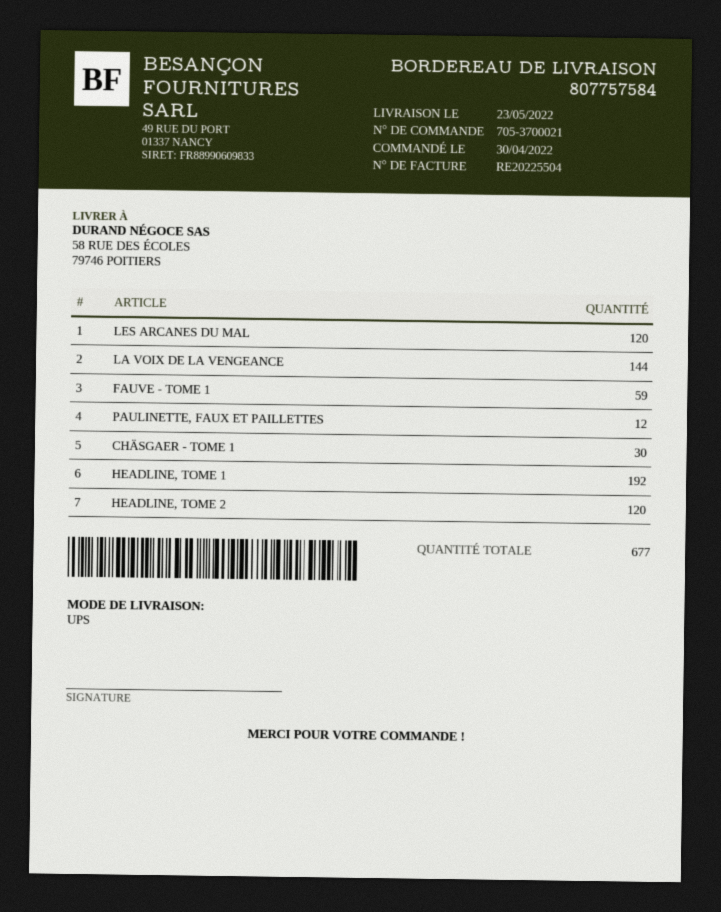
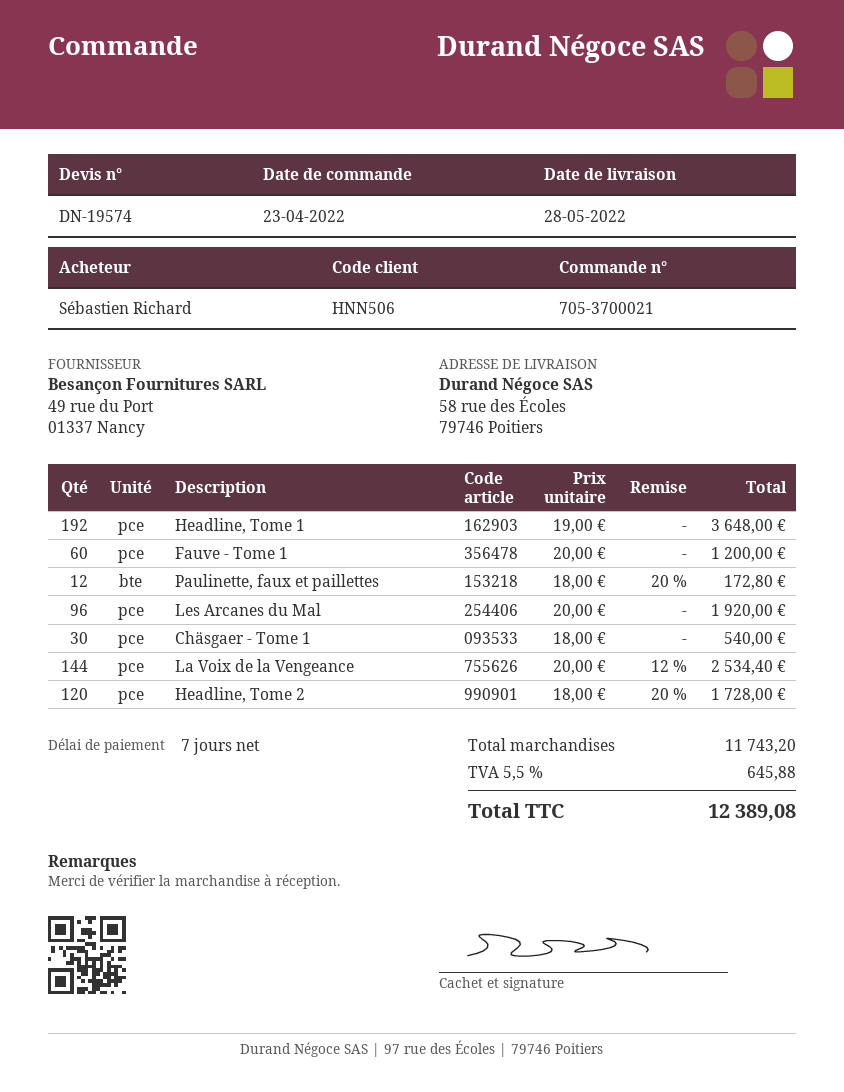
order date: 2022-04-30 -> 2022-04-23
delivery date: 2022-05-23 -> 2022-05-28
LES ARCANES DU MAL: 120 -> 96
FAUVE - TOME 1: 59 -> 60

